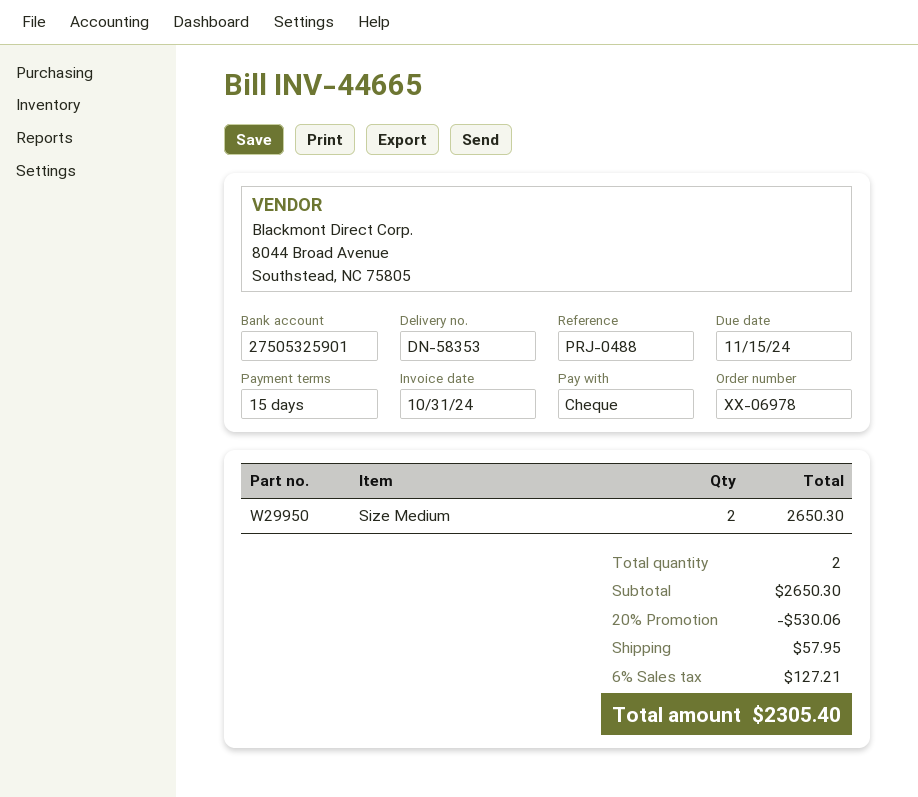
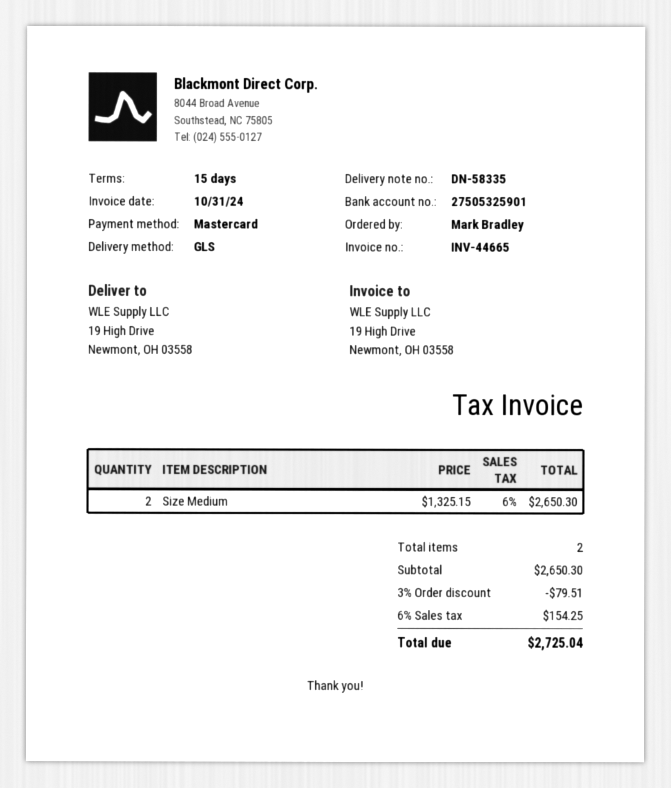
delivery note number: DN-58353 -> DN-58335
payment method: cheque -> Mastercard
discount: 20% = 530.06 -> 3% = 79.51
shipping: 57.95 -> none
tax: 6% = 127.21 -> 6% = 154.25
total: 2305.40 -> 2725.04

